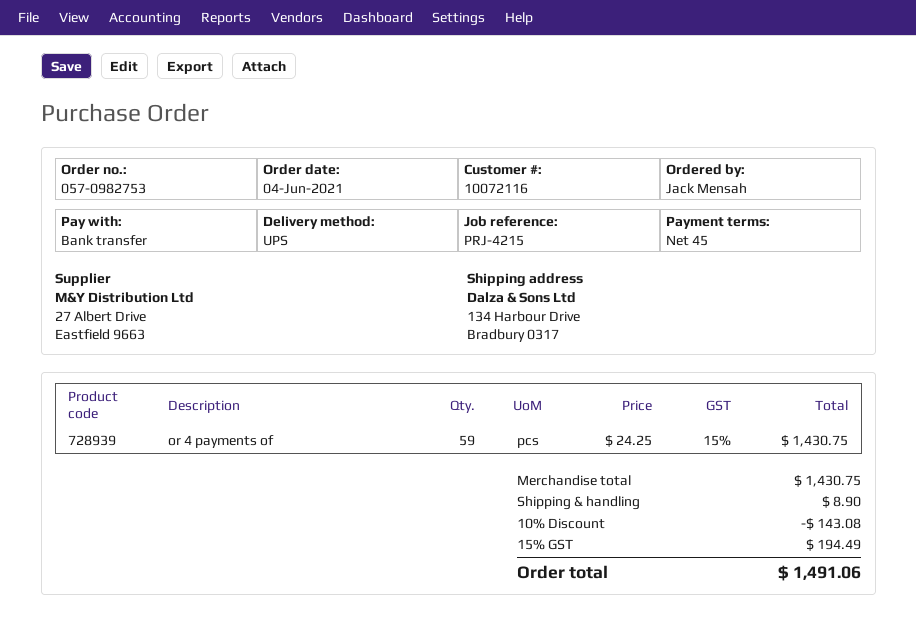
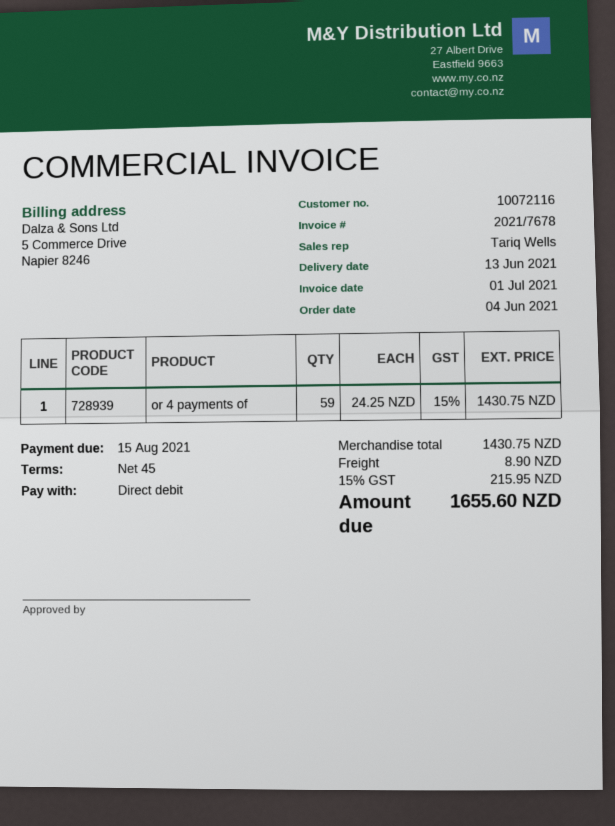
payment method: bank transfer -> direct debit
discount: 10% = 143.08 -> none
tax: 15% = 194.49 -> 15% = 215.95
total: 1491.06 -> 1655.60

